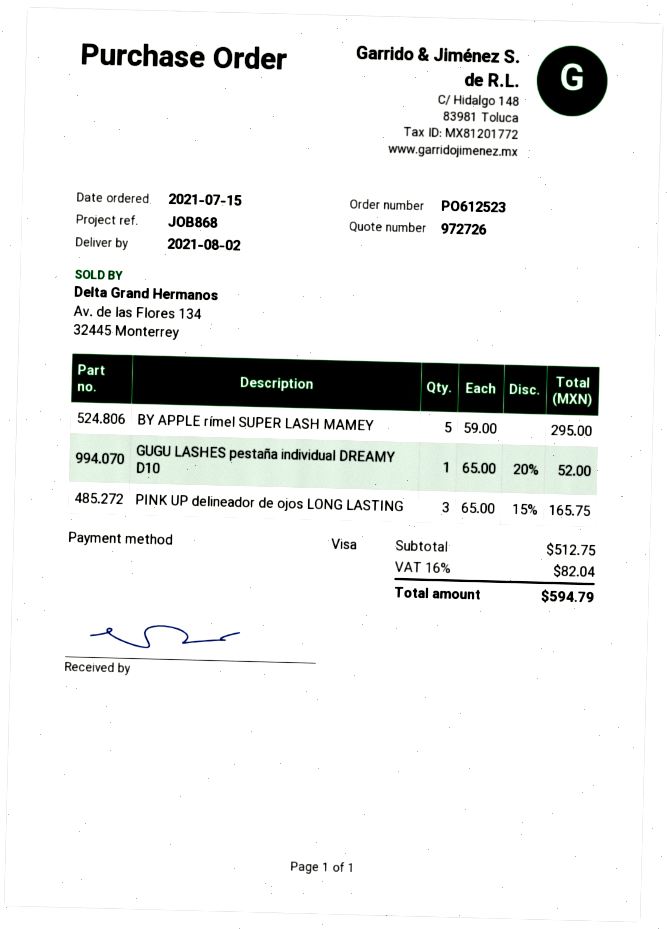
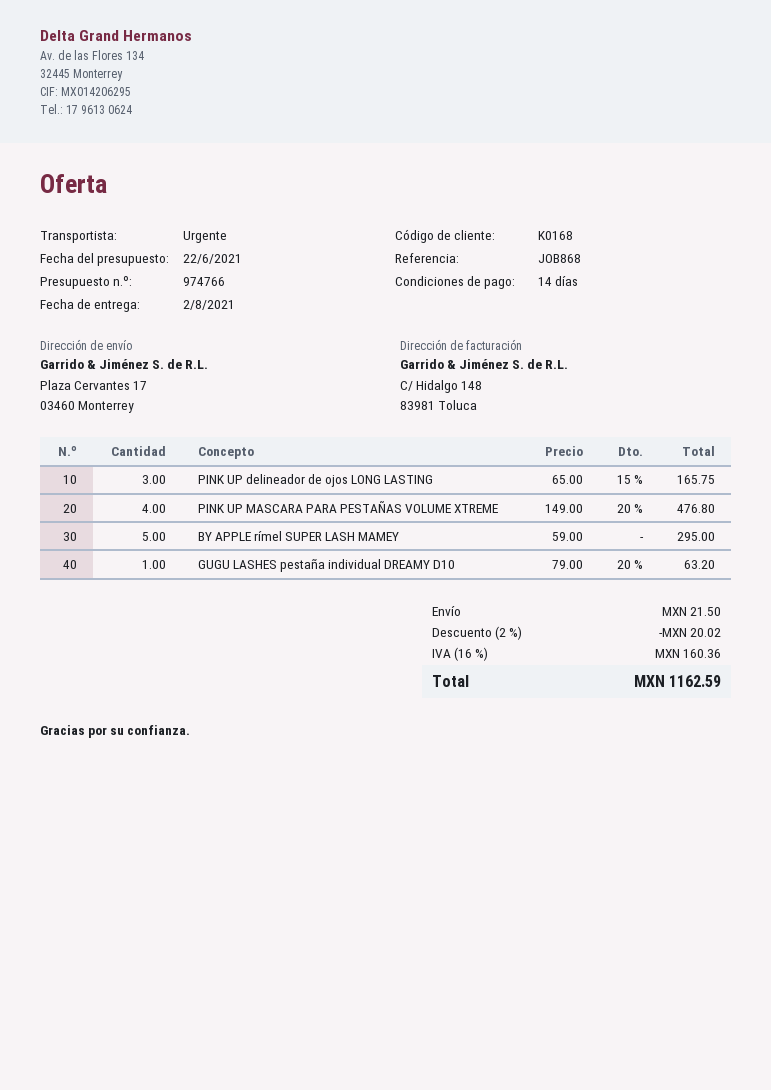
quote number: 972726 -> 974766
GUGU LASHES pestaña individual DREAMY D10: 1 x 65.00 - 20% = 52.00 -> 1 x 79.00 - 20% = 63.20
PINK UP MASCARA PARA PESTAÑAS VOLUME XTREME: none -> 4 x 149.00 - 20% = 476.80
discount: none -> 2% = 20.02
shipping: none -> 21.50
tax: 16% = 82.04 -> 16% = 160.36
total: 594.79 -> 1162.59

